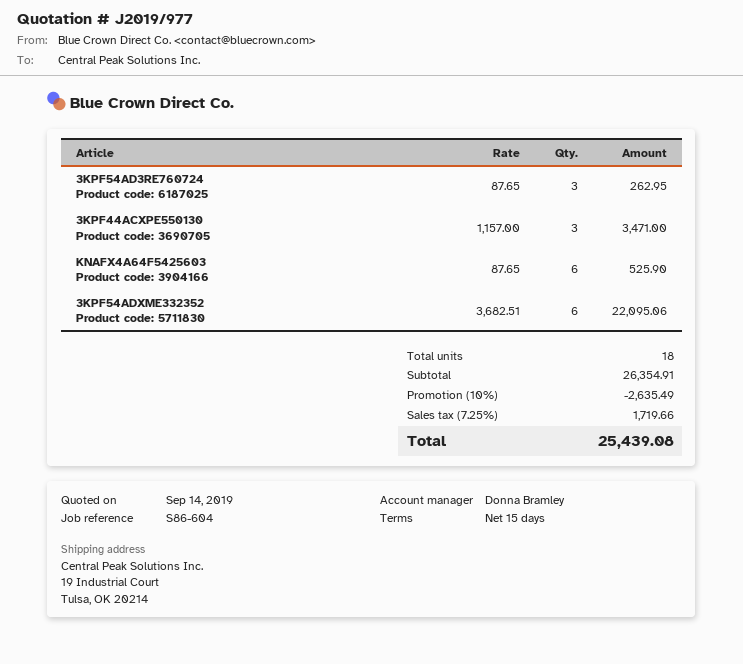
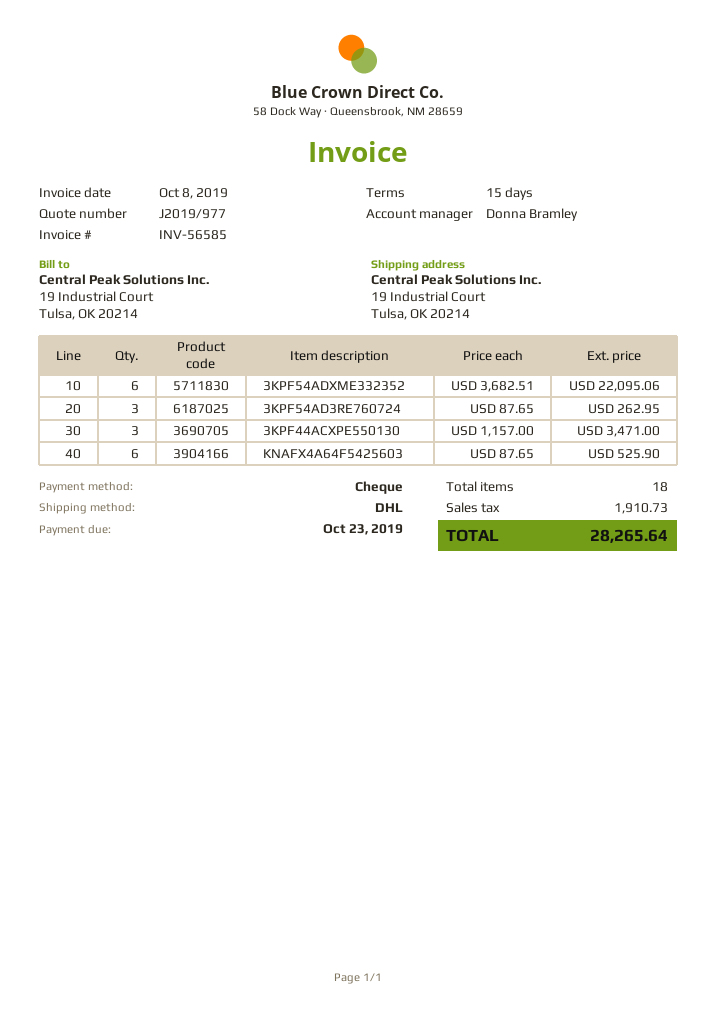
discount: 10% = 2635.49 -> none
tax: 1719.66 -> 1910.73
total: 25439.08 -> 28265.64

